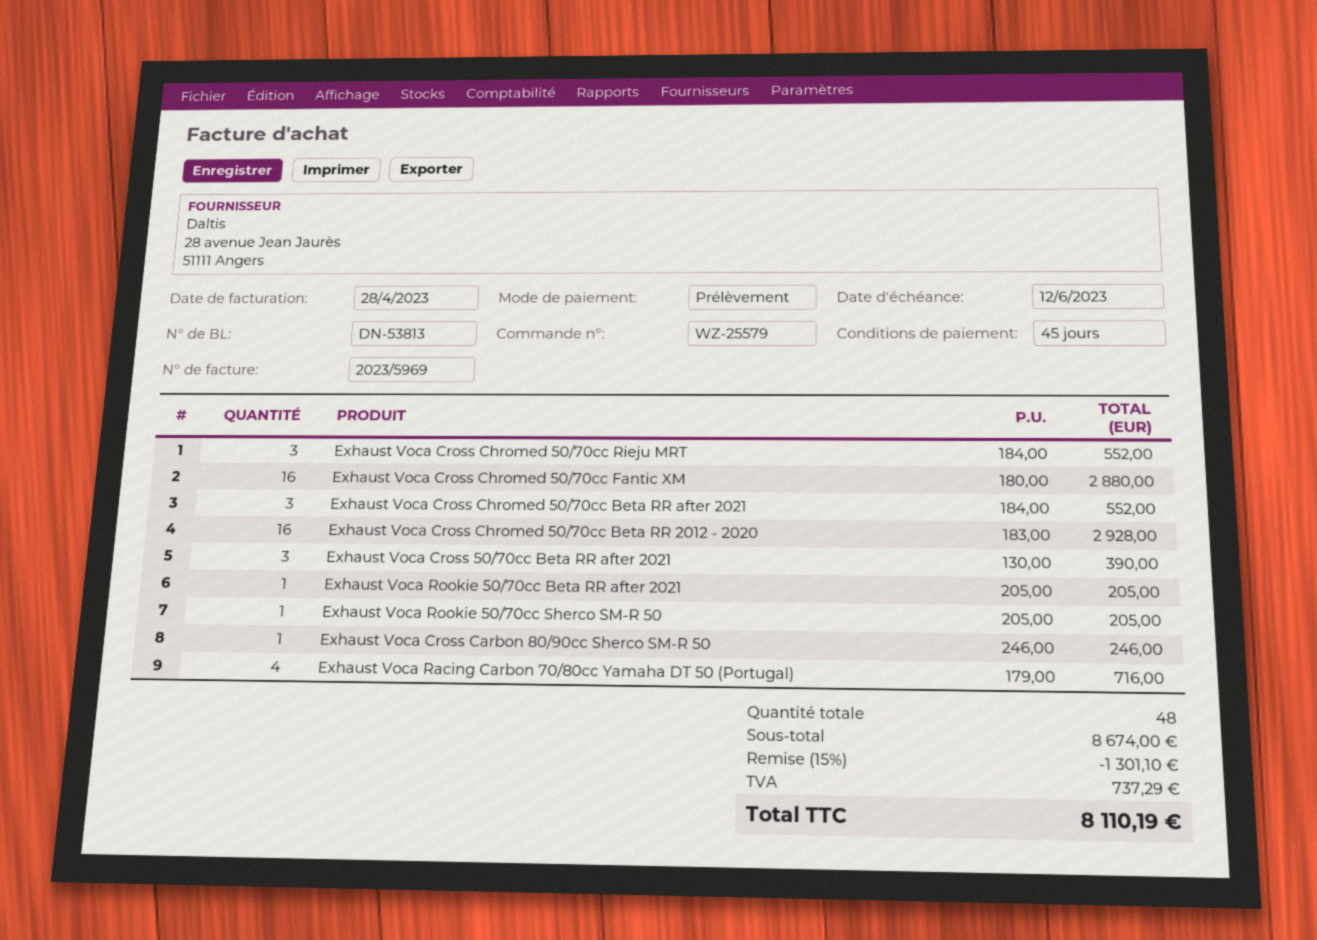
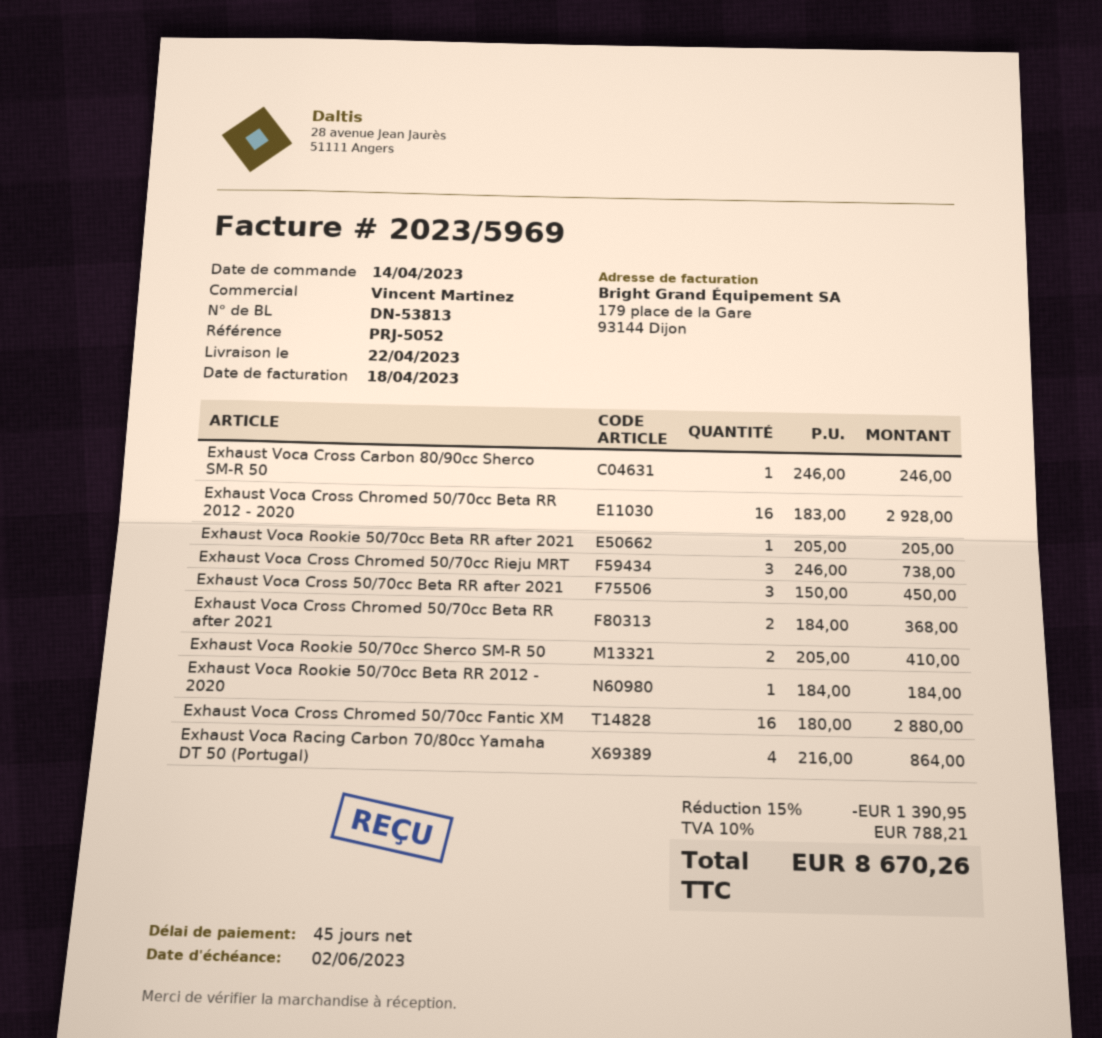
invoice date: 2023-04-28 -> 2023-04-18
due date: 2023-06-12 -> 2023-06-02
Exhaust Voca Cross Chromed 50/70cc Rieju MRT: 3 x 184.00 = 552.00 -> 3 x 246.00 = 738.00
Exhaust Voca Cross Chromed 50/70cc Beta RR after 2021: 3 x 184.00 = 552.00 -> 2 x 184.00 = 368.00
Exhaust Voca Cross 50/70cc Beta RR after 2021: 3 x 130.00 = 390.00 -> 3 x 150.00 = 450.00
Exhaust Voca Rookie 50/70cc Sherco SM-R 50: 1 x 205.00 = 205.00 -> 2 x 205.00 = 410.00
Exhaust Voca Racing Carbon 70/80cc Yamaha DT 50 (Portugal): 4 x 179.00 = 716.00 -> 4 x 216.00 = 864.00
Exhaust Voca Rookie 50/70cc Beta RR 2012 - 2020: none -> 1 x 184.00 = 184.00
discount: 15% = 1301.10 -> 15% = 1390.95
tax: 737.29 -> 788.21
total: 8110.19 -> 8670.26

